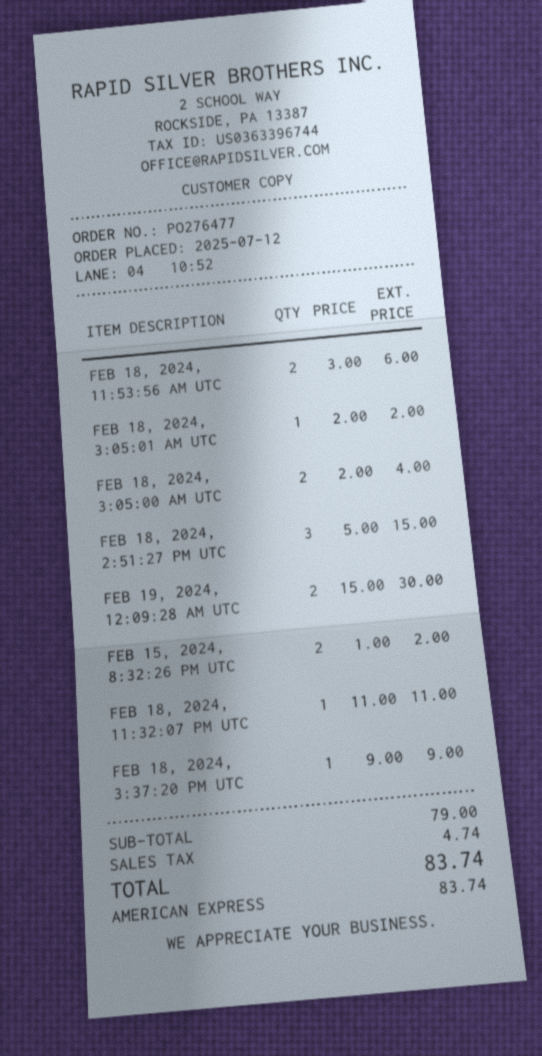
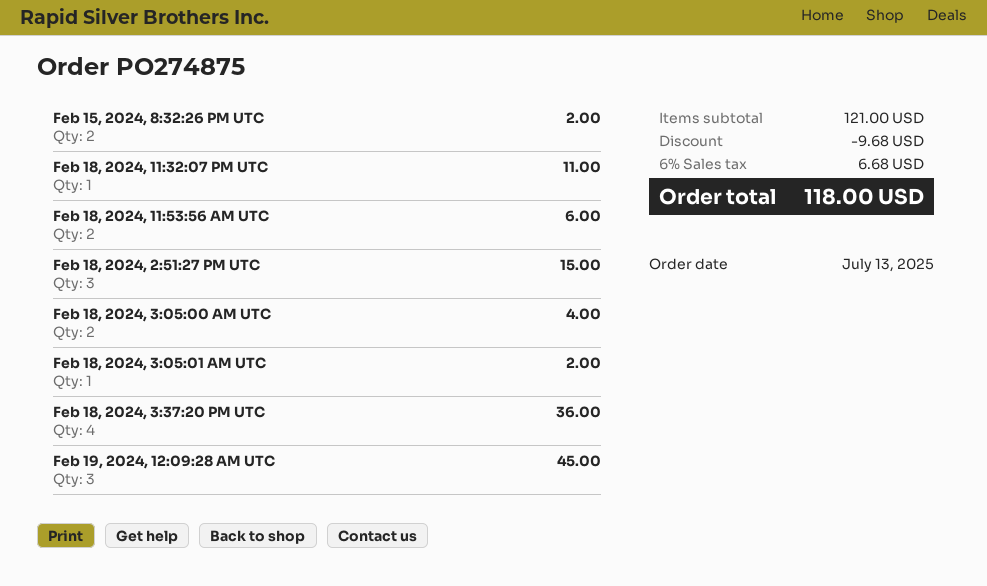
order number: PO276477 -> PO274875
order date: 2025-07-12 -> 2025-07-13
FEB 19, 2024, 12:09:28 AM UTC: 2 for 30.00 -> 3 for 45.00
FEB 18, 2024, 3:37:20 PM UTC: 1 for 9.00 -> 4 for 36.00
subtotal: 79.00 -> 121.00
discount: none -> 9.68
tax: 4.74 -> 6.68
total: 83.74 -> 118.00

